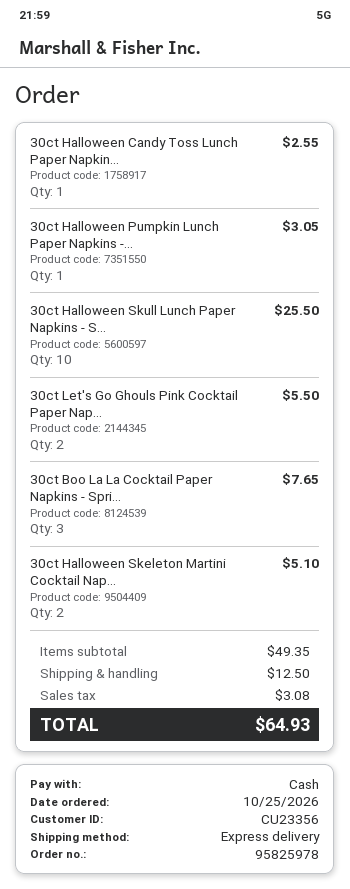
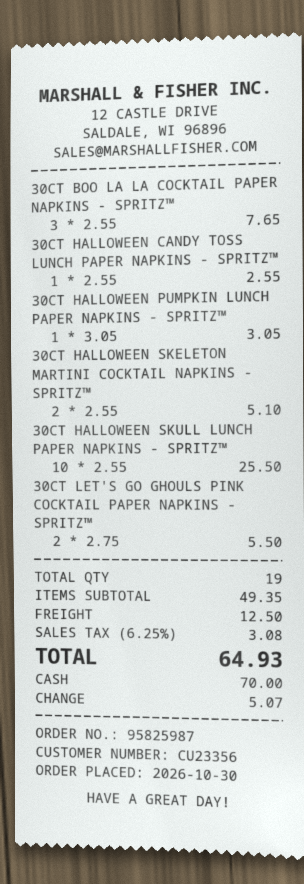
order number: 95825978 -> 95825987
order date: 2026-10-25 -> 2026-10-30

